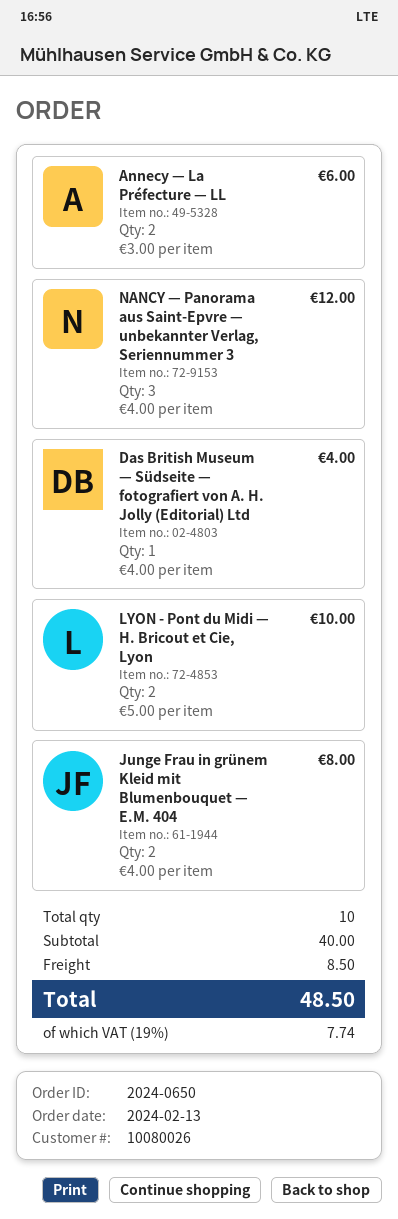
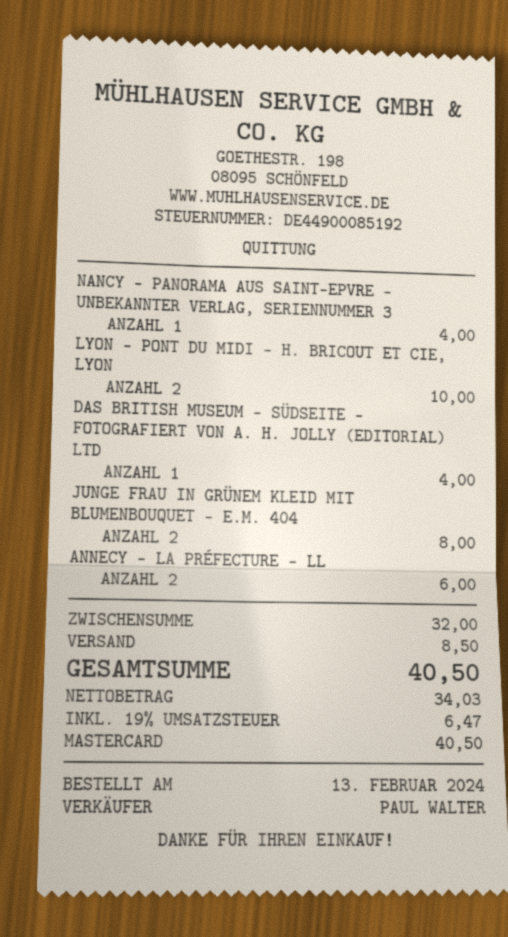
NANCY — Panorama aus Saint-Epvre — unbekannter Verlag, Seriennummer 3: 3 for 12.00 -> 1 for 4.00
subtotal: 40.00 -> 32.00
tax: 19% = 7.74 -> 19% = 6.47
total: 48.50 -> 40.50

